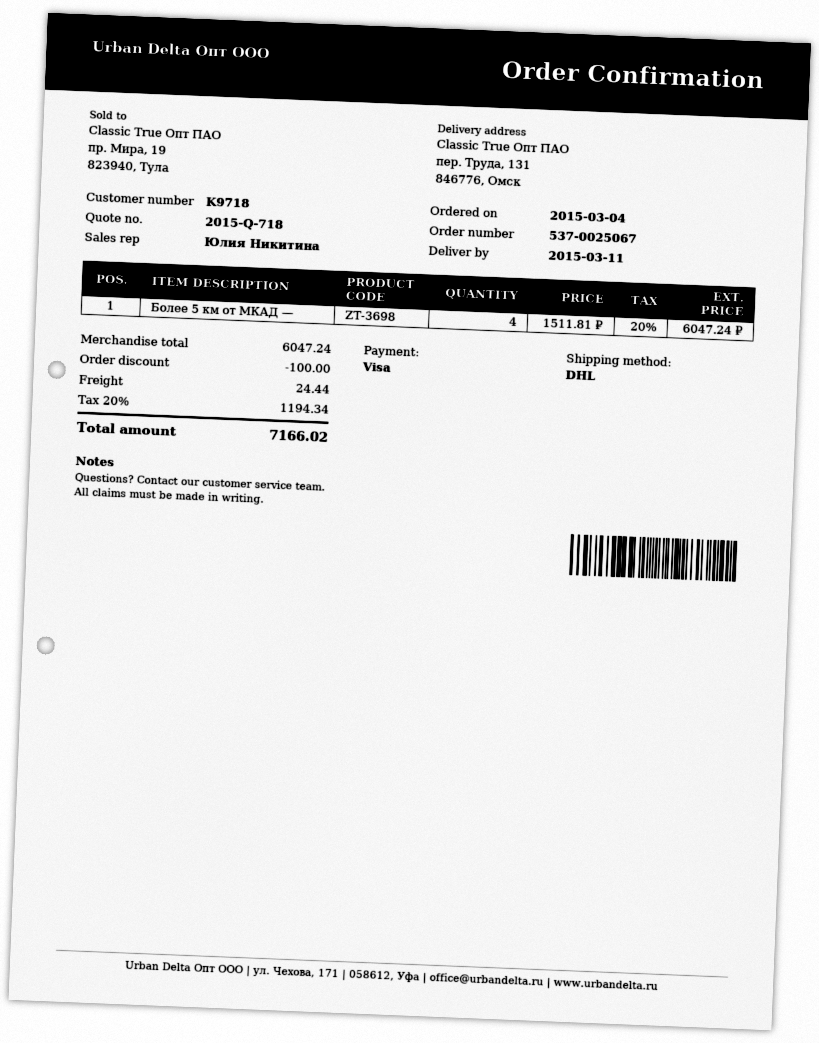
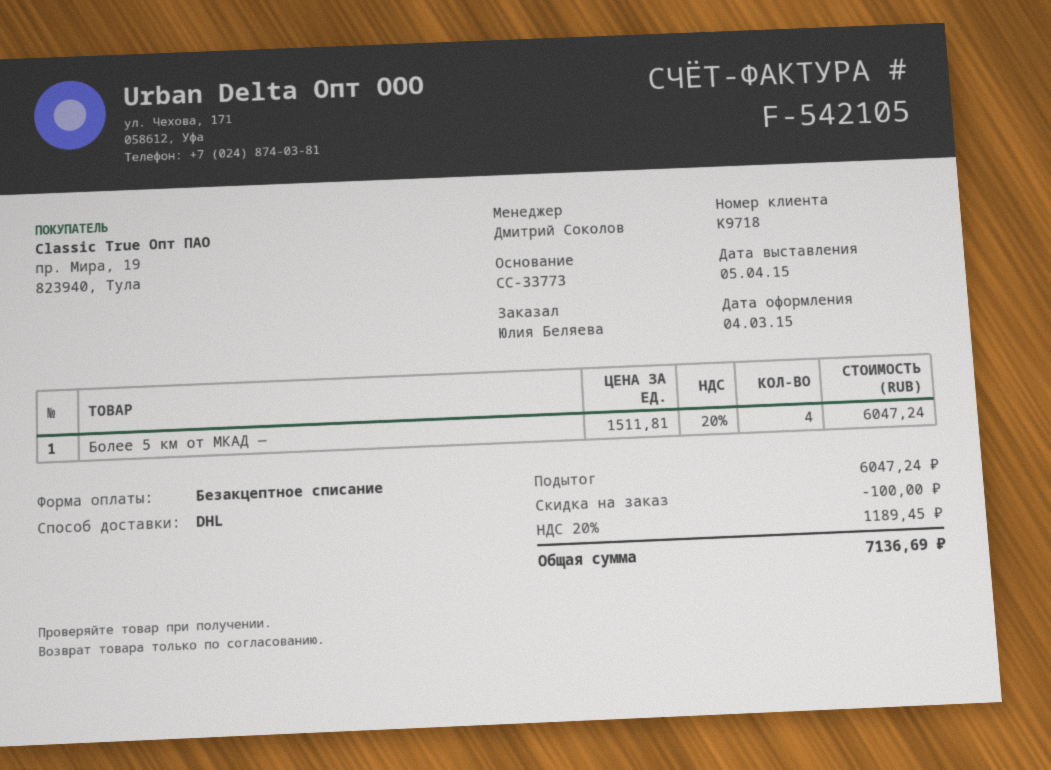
sales rep: Юлия Никитина -> Дмитрий Соколов
payment method: Visa -> direct debit
shipping: 24.44 -> none
tax: 20% = 1194.34 -> 20% = 1189.45
total: 7166.02 -> 7136.69

